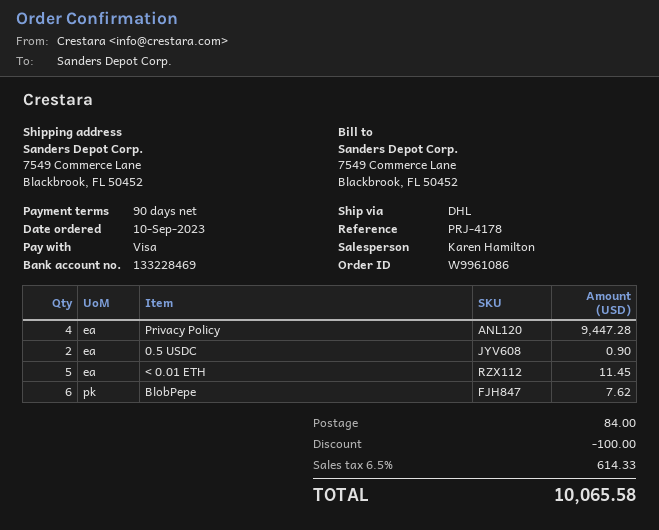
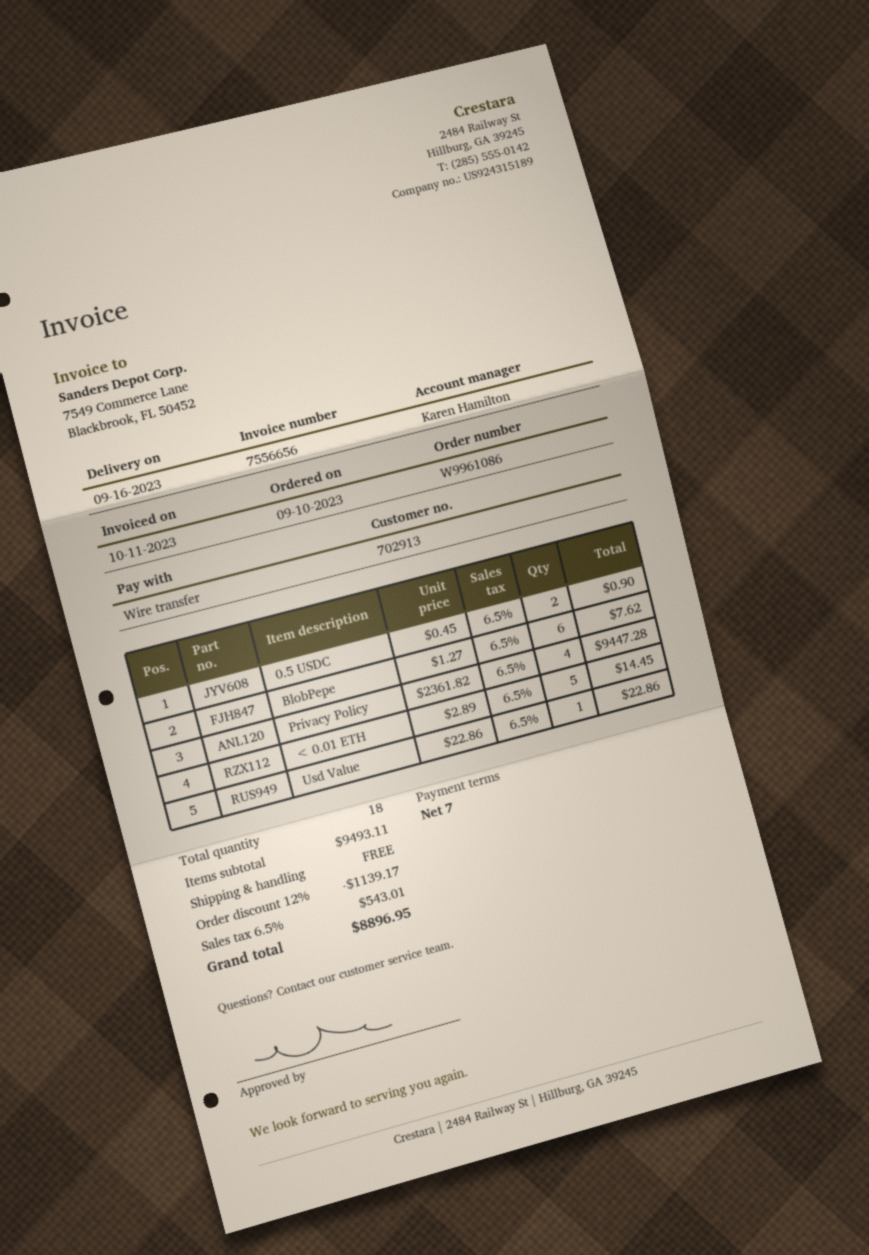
payment terms: 90 days -> 7 days
payment method: Visa -> bank transfer
< 0.01 ETH: 5 for 11.45 -> 5 for 14.45
Usd Value: none -> 1 for 22.86
discount: 100.00 -> 1139.17
shipping: 84.00 -> 0.00
tax: 6.5% = 614.33 -> 6.5% = 543.01
total: 10065.58 -> 8896.95

